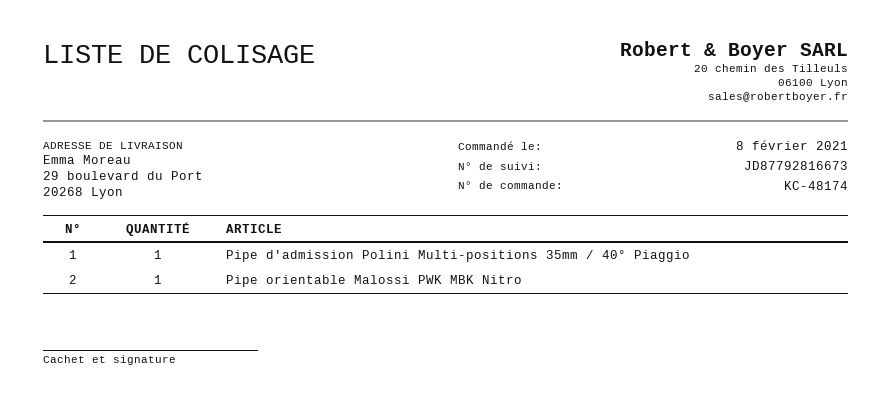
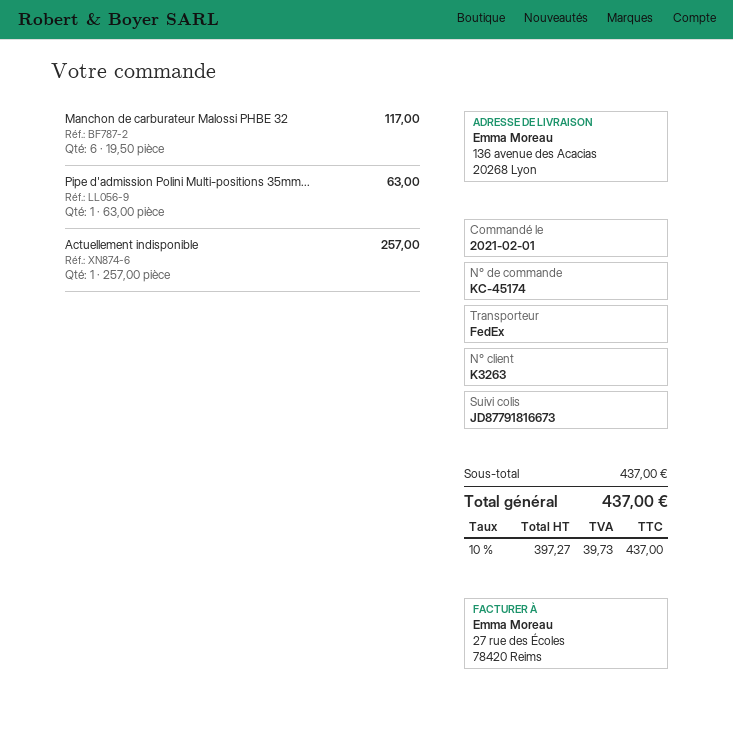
order number: KC-48174 -> KC-45174
order date: 2021-02-08 -> 2021-02-01
tracking number: JD87792816673 -> JD87791816673
ship to: 29 boulevard du Port, 20268 Lyon -> 136 avenue des Acacias, 20268 Lyon
Pipe orientable Malossi PWK MBK Nitro: 1 -> none
Manchon de carburateur Malossi PHBE 32: none -> 6
Actuellement indisponible: none -> 1

